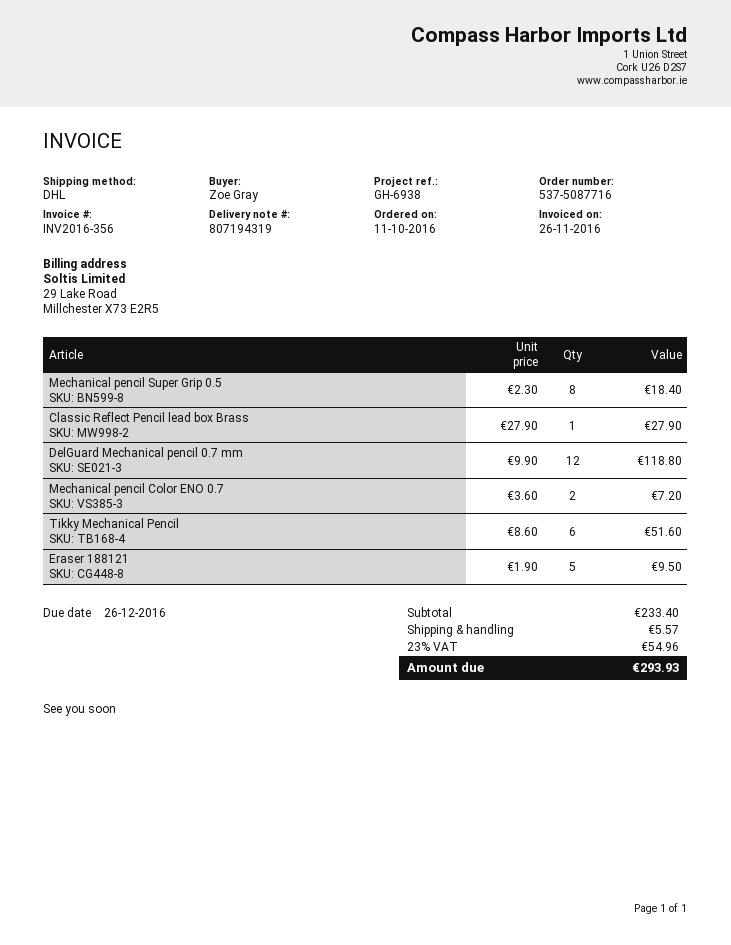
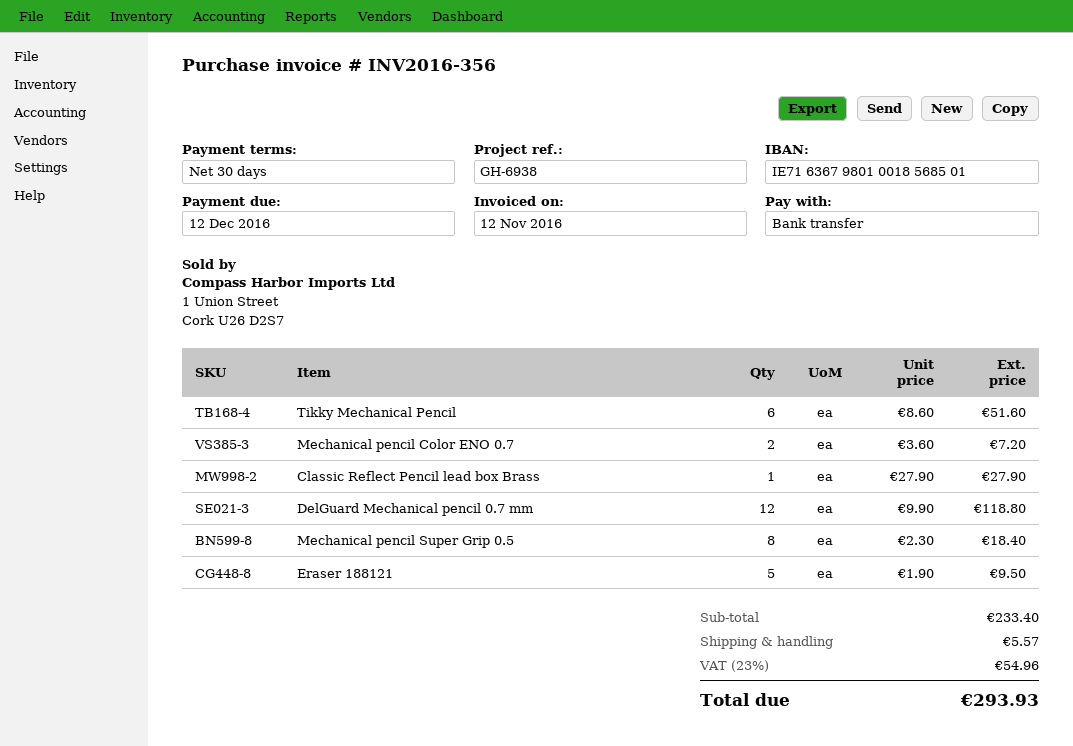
invoice date: 2016-11-26 -> 2016-11-12
due date: 2016-12-26 -> 2016-12-12

